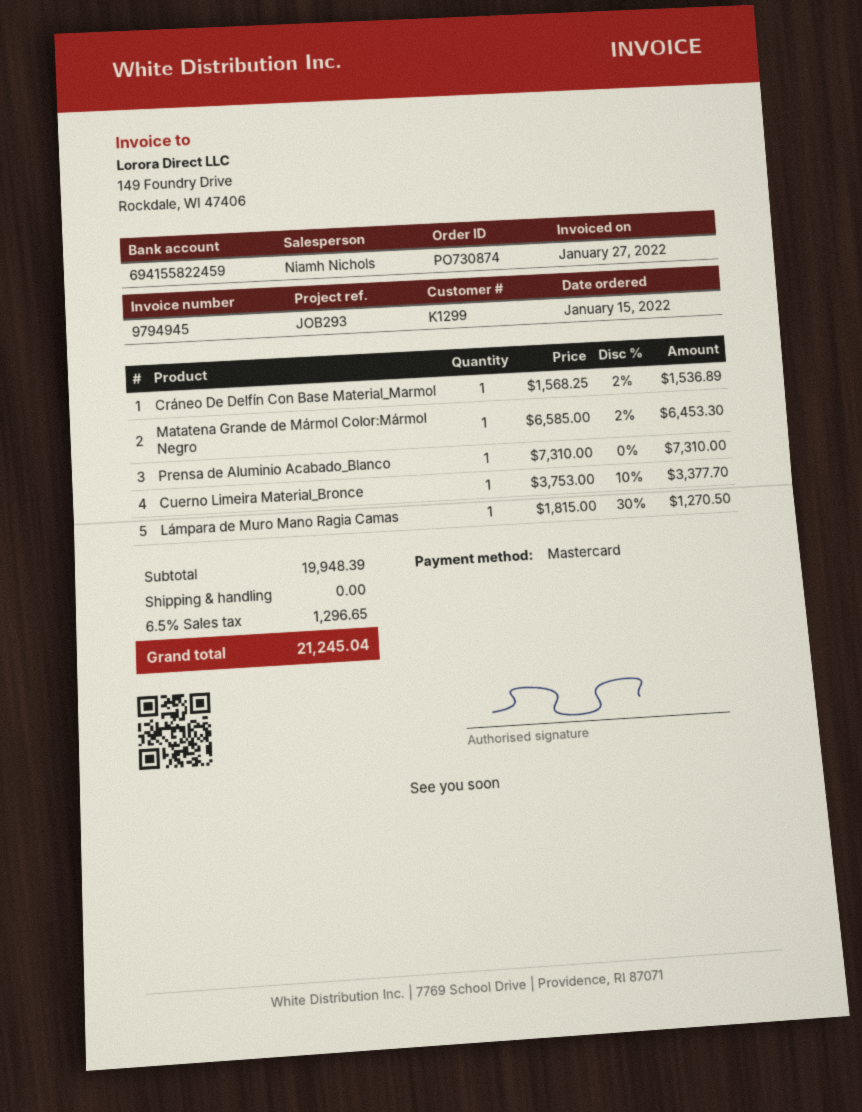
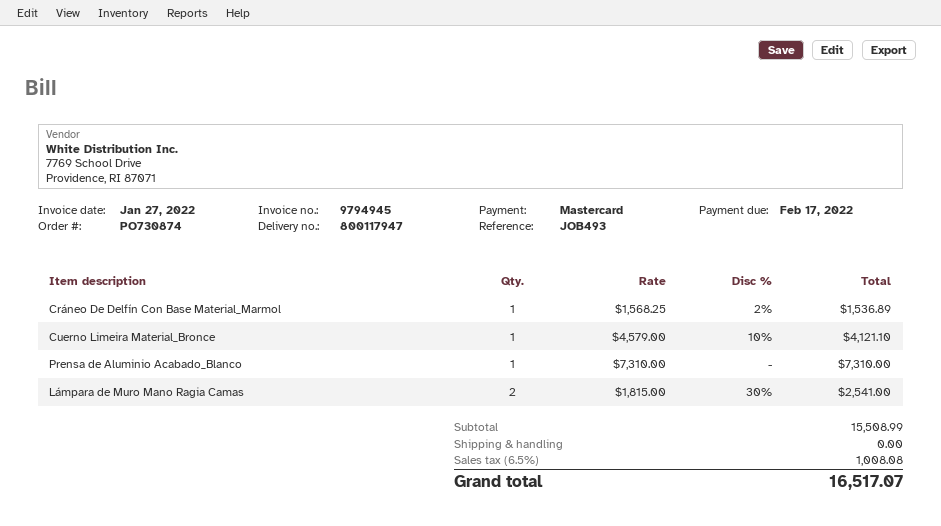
reference: JOB293 -> JOB493
Matatena Grande de Mármol Color:Mármol Negro: 1 x 6585.00 - 2% = 6453.30 -> none
Cuerno Limeira Material_Bronce: 1 x 3753.00 - 10% = 3377.70 -> 1 x 4579.00 - 10% = 4121.10
Lámpara de Muro Mano Ragia Camas: 1 x 1815.00 - 30% = 1270.50 -> 2 x 1815.00 - 30% = 2541.00
subtotal: 19948.39 -> 15508.99
tax: 6.5% = 1296.65 -> 6.5% = 1008.08
total: 21245.04 -> 16517.07

